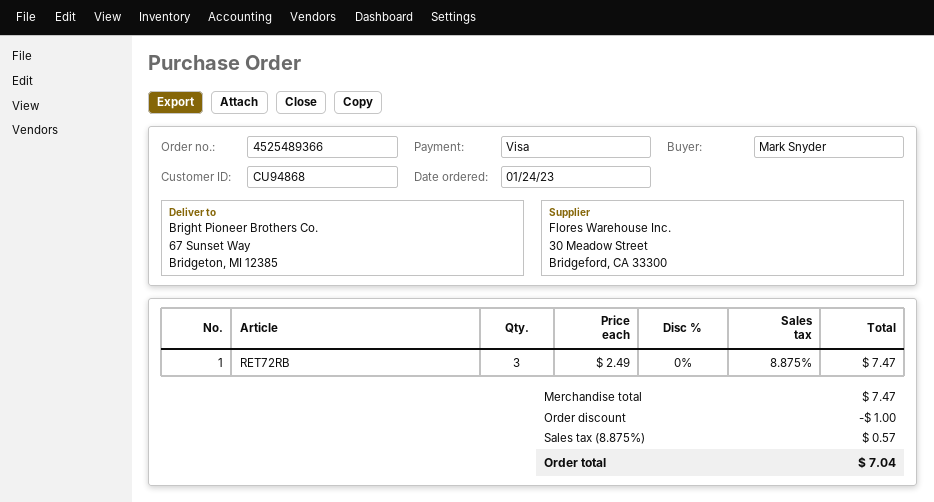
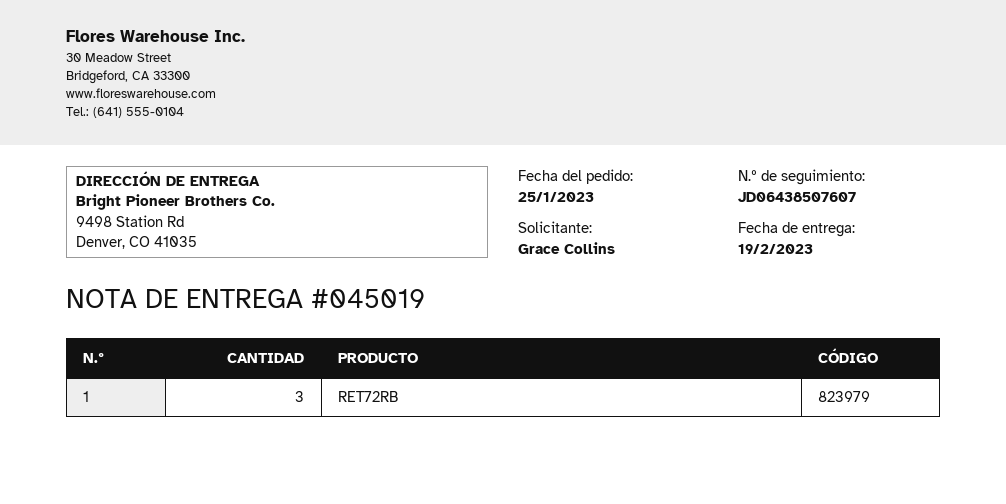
order date: 2023-01-24 -> 2023-01-25
ordered by: Mark Snyder -> Grace Collins
ship to: 67 Sunset Way, Bridgeton, MI 12385 -> 9498 Station Rd, Denver, CO 41035

